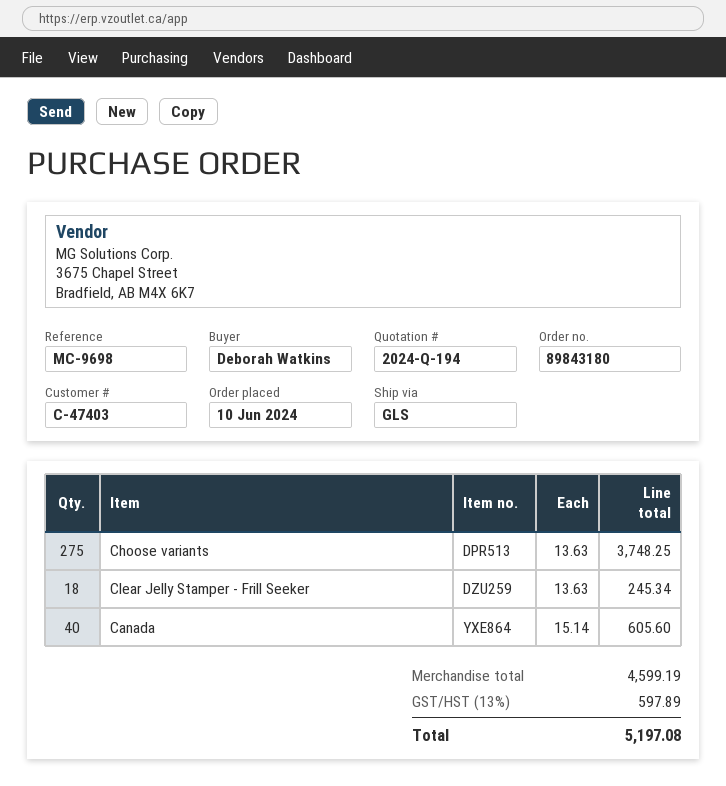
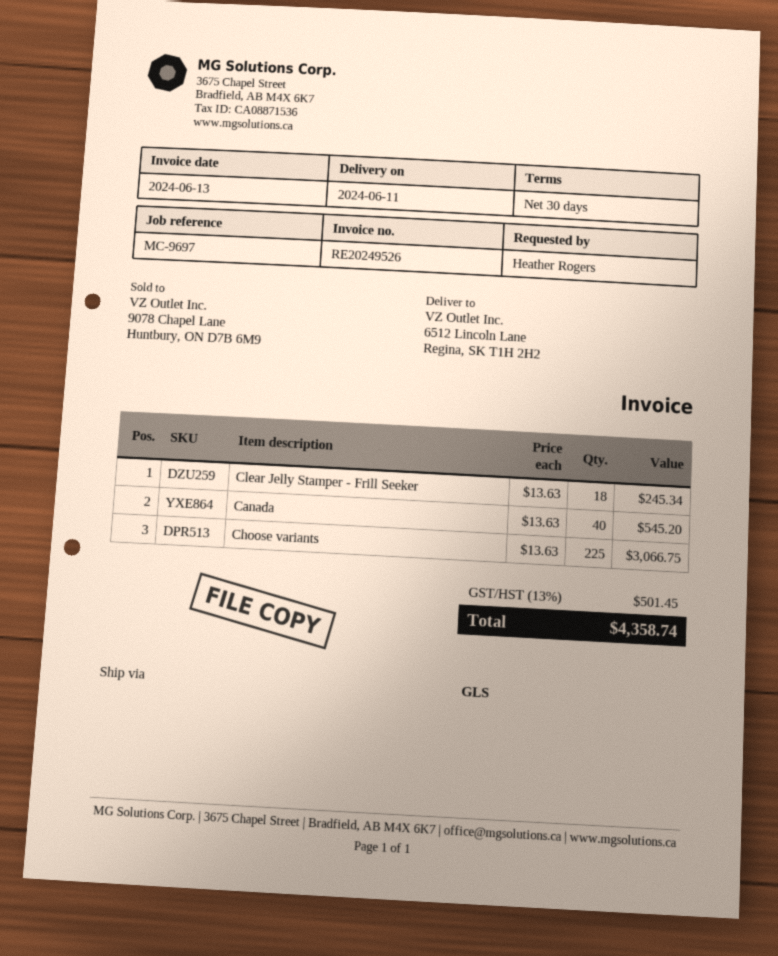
reference: MC-9698 -> MC-9697
ordered by: Deborah Watkins -> Heather Rogers
Choose variants: 275 x 13.63 = 3748.25 -> 225 x 13.63 = 3066.75
Canada: 40 x 15.14 = 605.60 -> 40 x 13.63 = 545.20
tax: 13% = 597.89 -> 13% = 501.45
total: 5197.08 -> 4358.74

